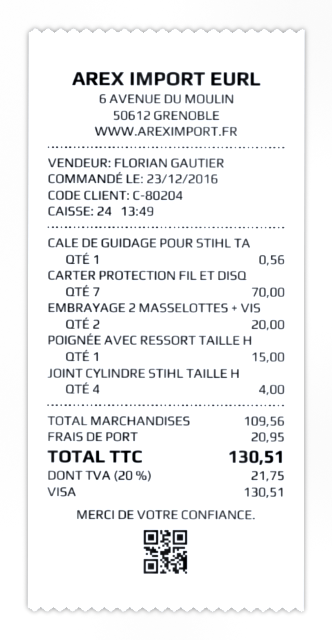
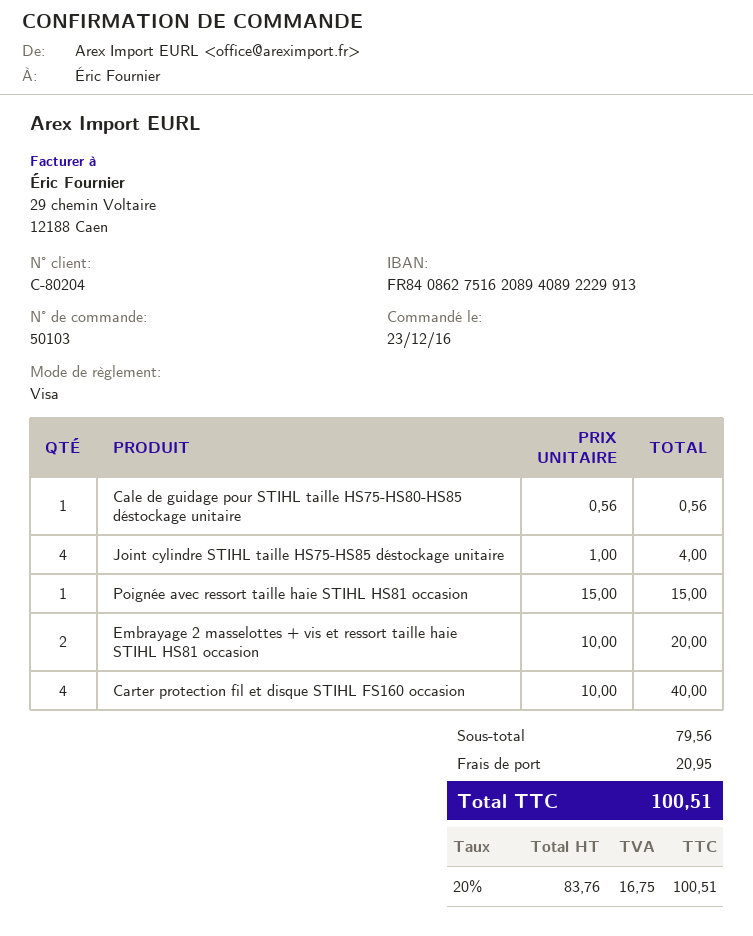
CARTER PROTECTION FIL ET DISQ: 7 for 70.00 -> 4 for 40.00
subtotal: 109.56 -> 79.56
tax: 20% = 21.75 -> 20% = 16.75
total: 130.51 -> 100.51

